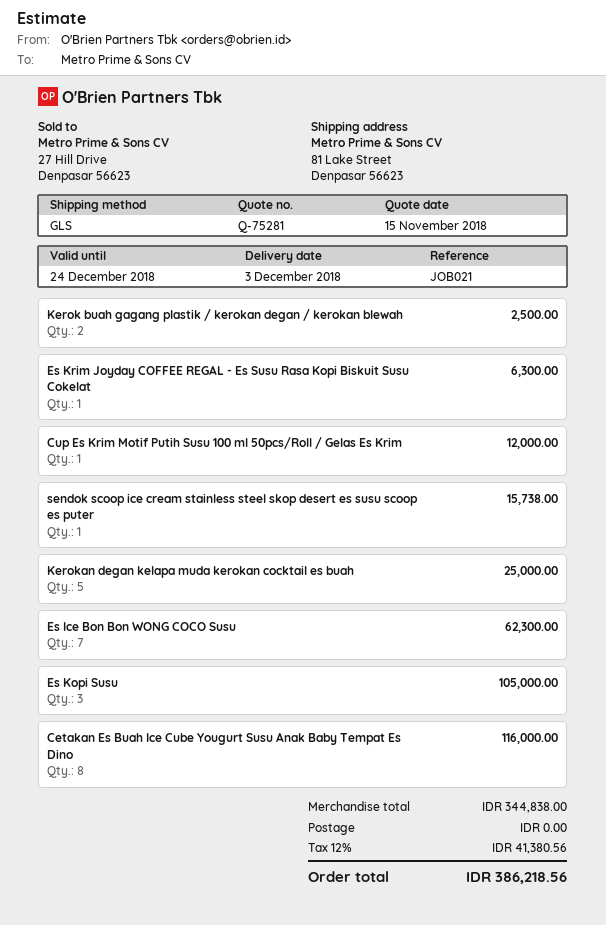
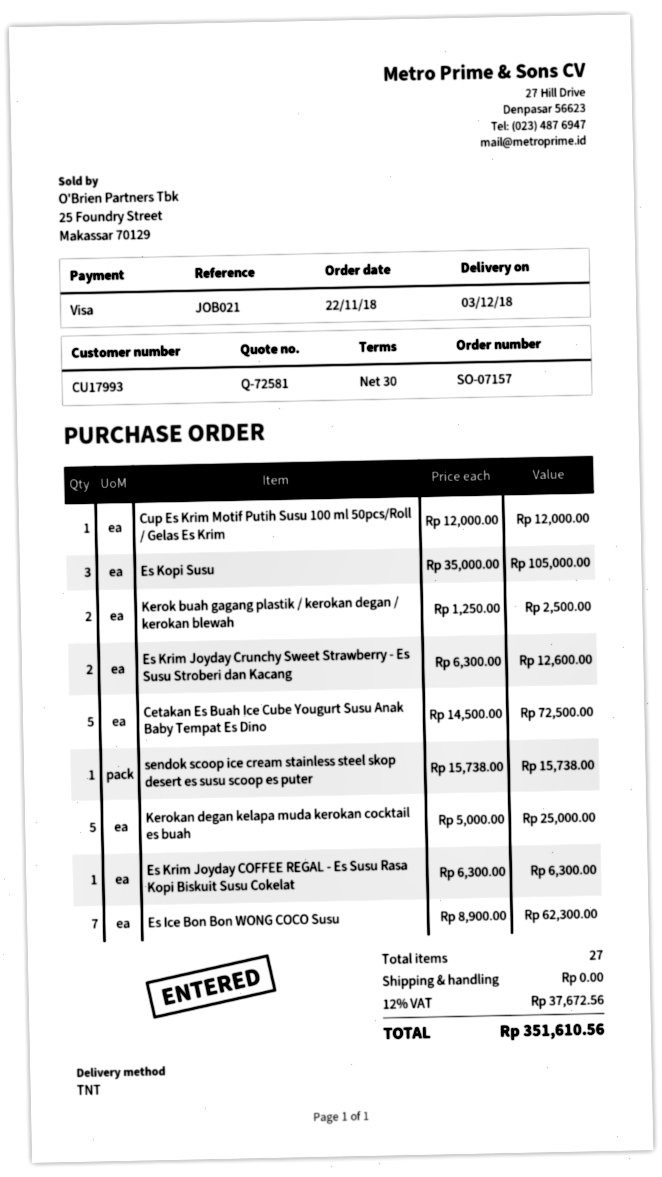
quote number: Q-75281 -> Q-72581
shipping method: GLS -> TNT
Cetakan Es Buah Ice Cube Yougurt Susu Anak Baby Tempat Es Dino: 8 for 116000.00 -> 5 for 72500.00
Es Krim Joyday Crunchy Sweet Strawberry - Es Susu Stroberi dan Kacang: none -> 2 for 12600.00
tax: 12% = 41380.56 -> 12% = 37672.56
total: 386218.56 -> 351610.56

